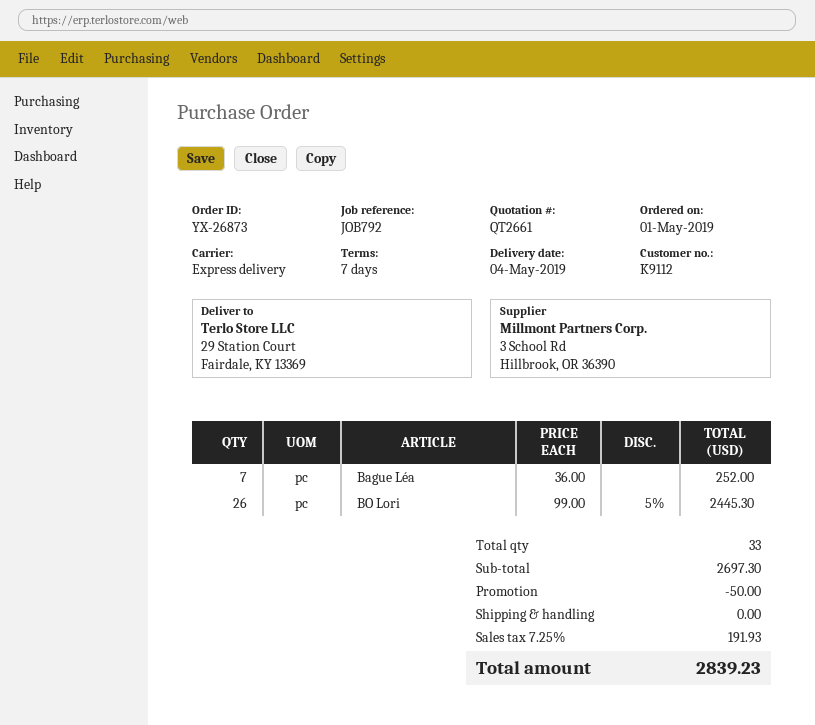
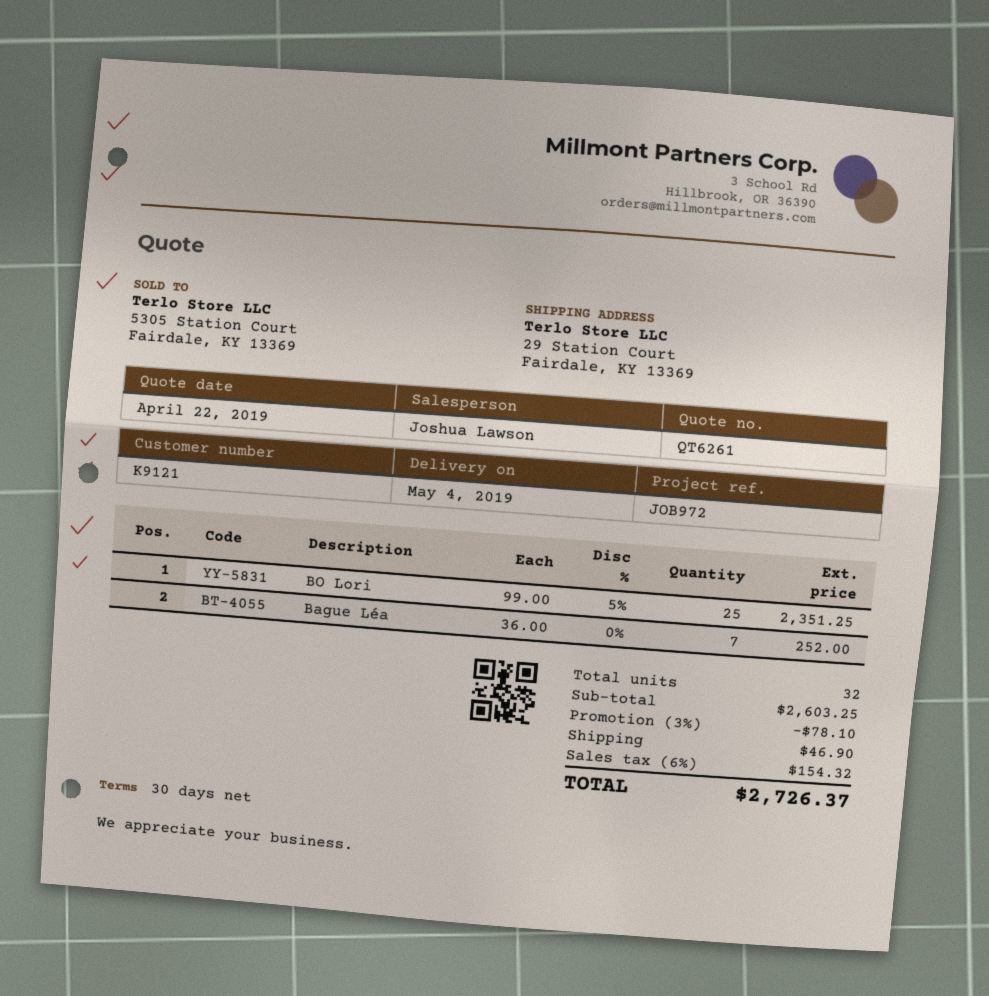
quote number: QT2661 -> QT6261
payment terms: 7 days -> 30 days
customer number: K9112 -> K9121
reference: JOB792 -> JOB972
BO Lori: 26 x 99.00 - 5% = 2445.30 -> 25 x 99.00 - 5% = 2351.25
total quantity: 33 -> 32
subtotal: 2697.30 -> 2603.25
discount: 50.00 -> 78.10
shipping: 0.00 -> 46.90
tax: 7.25% = 191.93 -> 6% = 154.32
total: 2839.23 -> 2726.37

